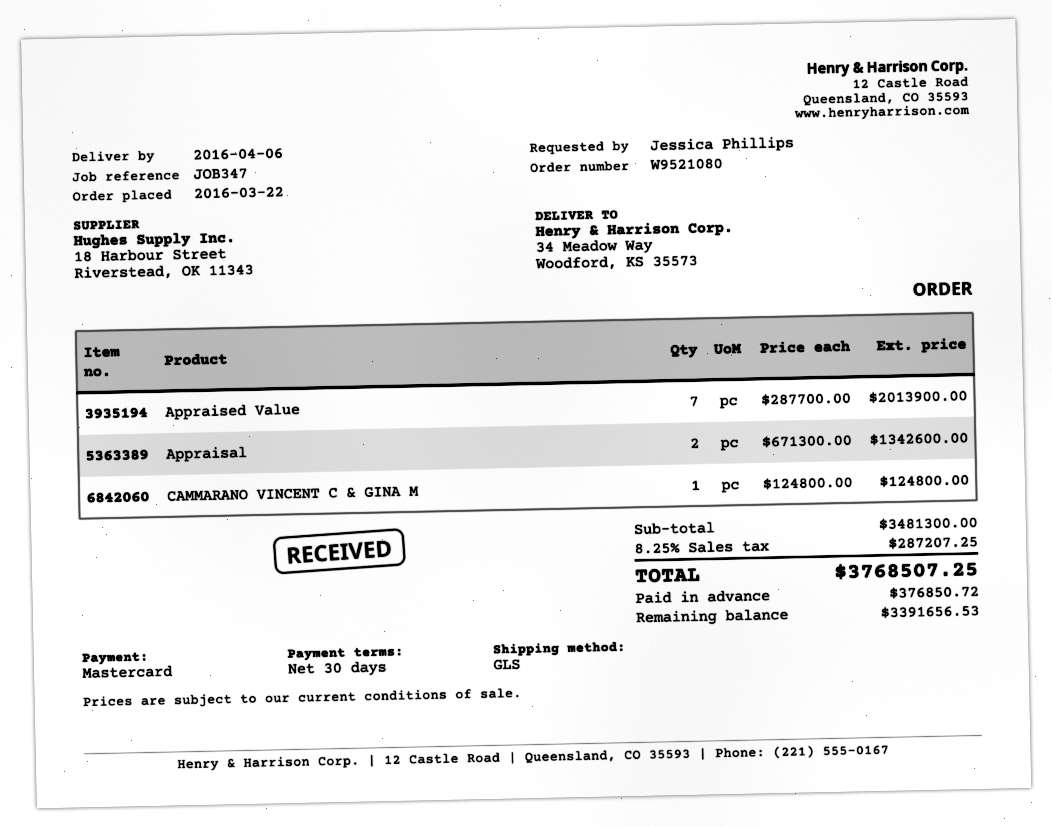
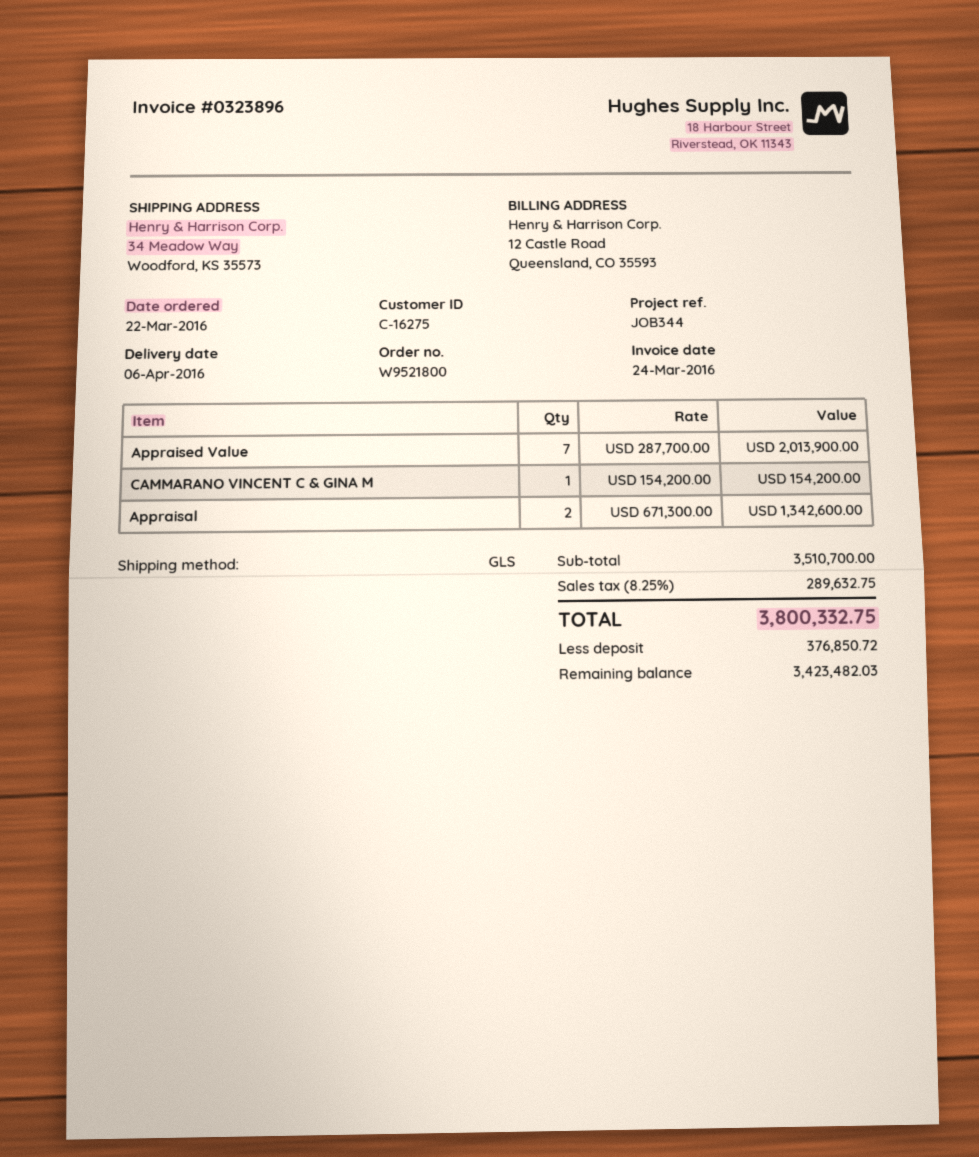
order number: W9521080 -> W9521800
reference: JOB347 -> JOB344
CAMMARANO VINCENT C & GINA M: 1 x 124800.00 = 124800.00 -> 1 x 154200.00 = 154200.00
subtotal: 3481300.00 -> 3510700.00
tax: 8.25% = 287207.25 -> 8.25% = 289632.75
total: 3768507.25 -> 3800332.75
balance: 3391656.53 -> 3423482.03

